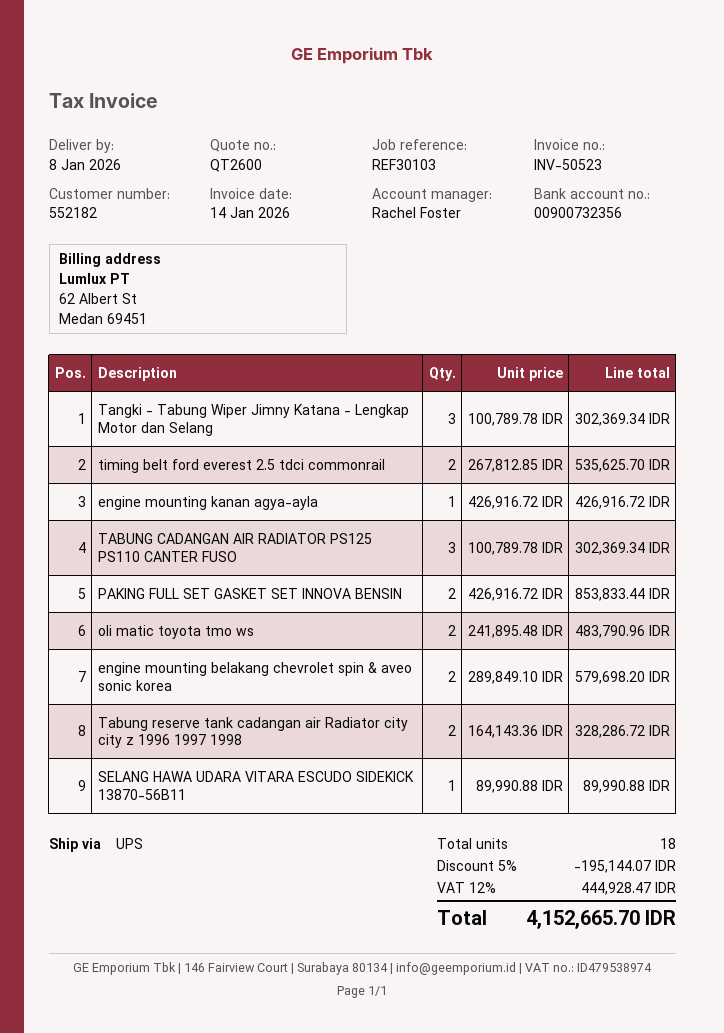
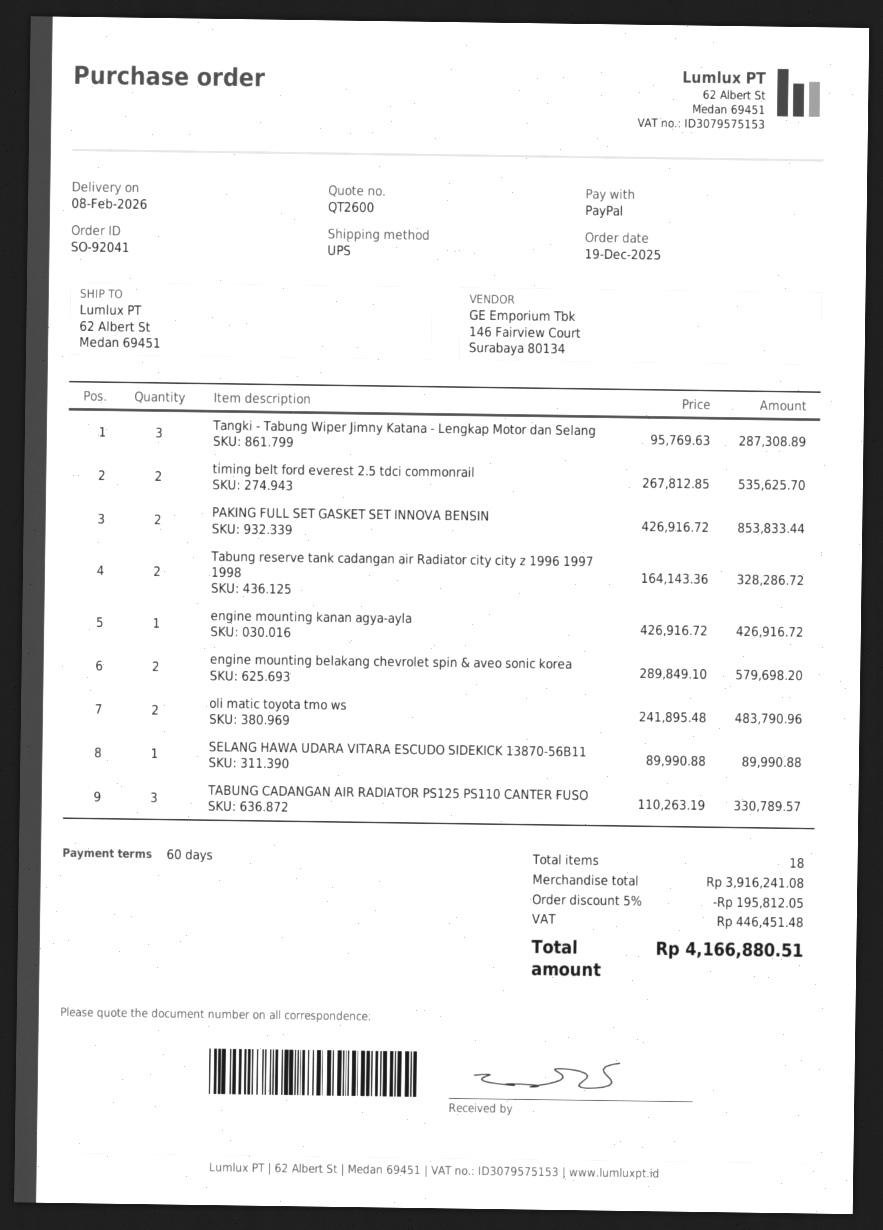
delivery date: 2026-01-08 -> 2026-02-08
Tangki - Tabung Wiper Jimny Katana - Lengkap Motor dan Selang: 3 x 100789.78 = 302369.34 -> 3 x 95769.63 = 287308.89
TABUNG CADANGAN AIR RADIATOR PS125 PS110 CANTER FUSO: 3 x 100789.78 = 302369.34 -> 3 x 110263.19 = 330789.57
discount: 5% = 195144.07 -> 5% = 195812.05
tax: 444928.47 -> 446451.48
total: 4152665.70 -> 4166880.51

